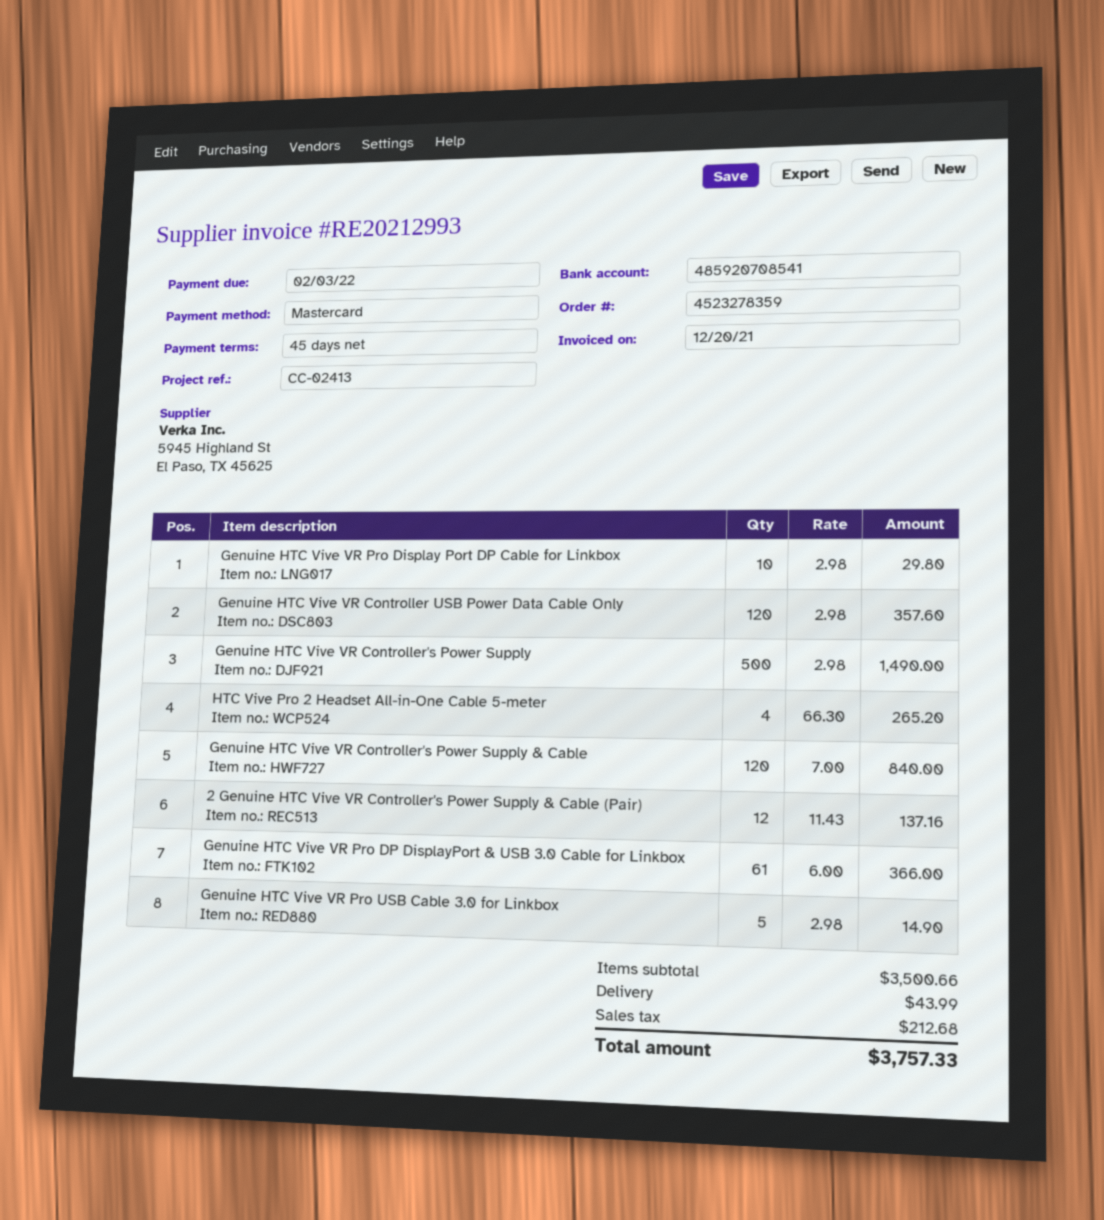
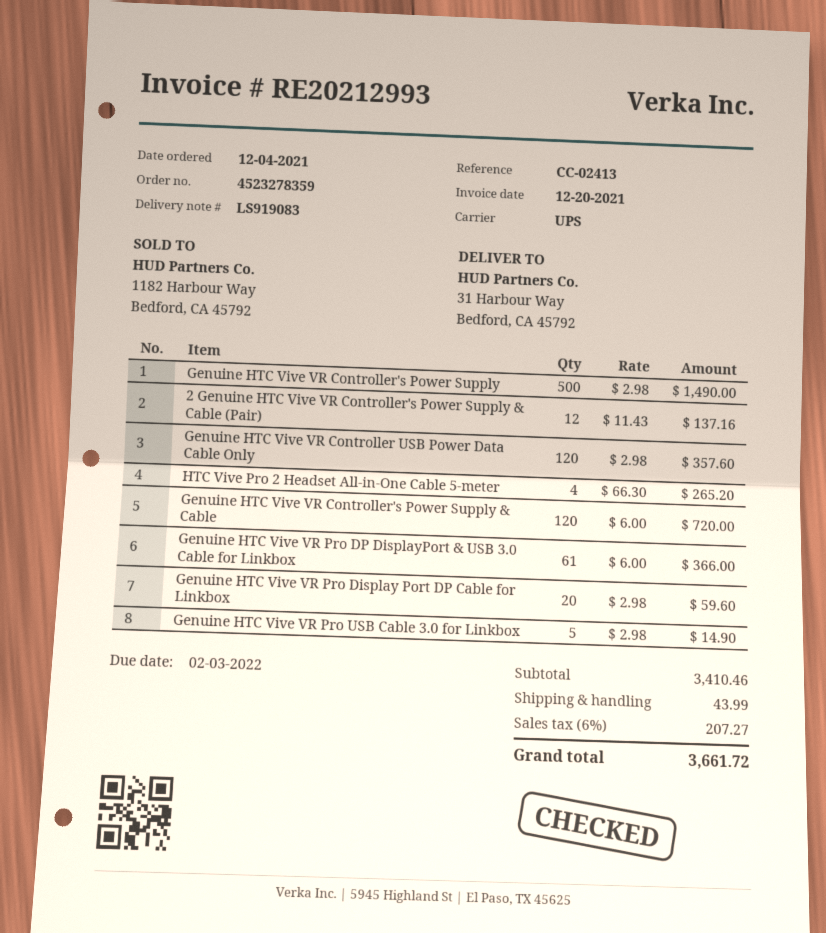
Genuine HTC Vive VR Pro Display Port DP Cable for Linkbox: 10 x 2.98 = 29.80 -> 20 x 2.98 = 59.60
Genuine HTC Vive VR Controller's Power Supply & Cable: 120 x 7.00 = 840.00 -> 120 x 6.00 = 720.00
subtotal: 3500.66 -> 3410.46
tax: 212.68 -> 207.27
total: 3757.33 -> 3661.72

